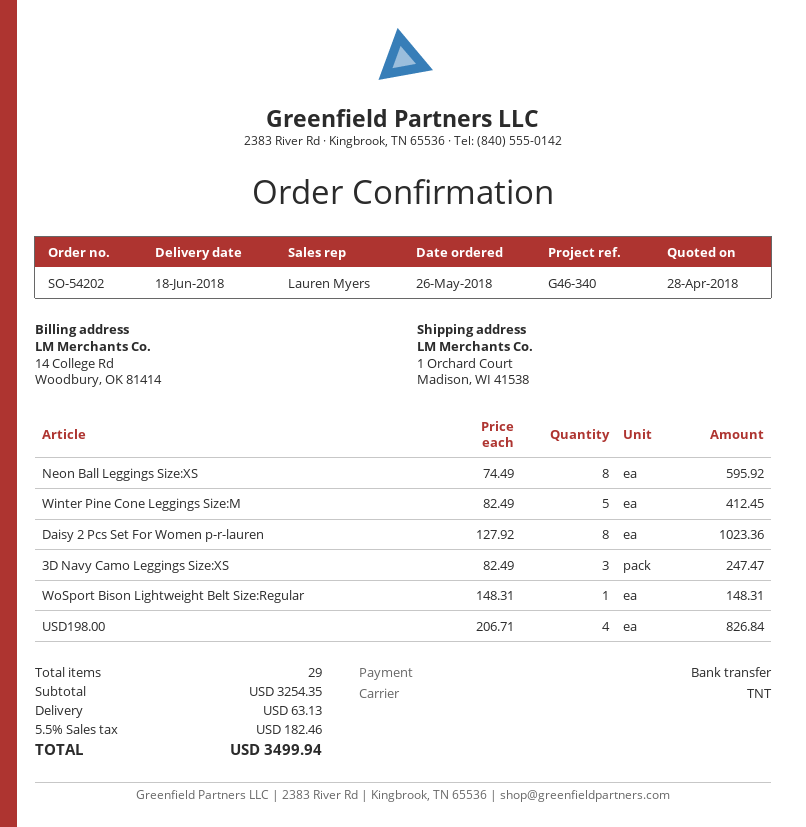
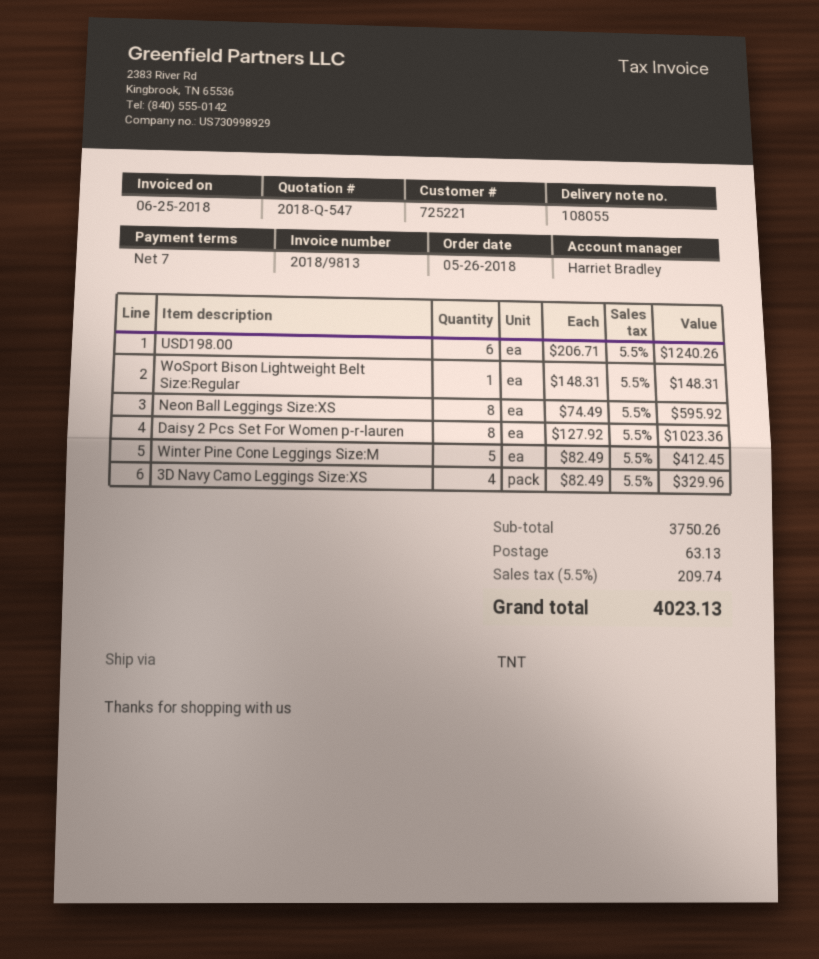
sales rep: Lauren Myers -> Harriet Bradley
3D Navy Camo Leggings Size:XS: 3 x 82.49 = 247.47 -> 4 x 82.49 = 329.96
USD198.00: 4 x 206.71 = 826.84 -> 6 x 206.71 = 1240.26
subtotal: 3254.35 -> 3750.26
tax: 5.5% = 182.46 -> 5.5% = 209.74
total: 3499.94 -> 4023.13

